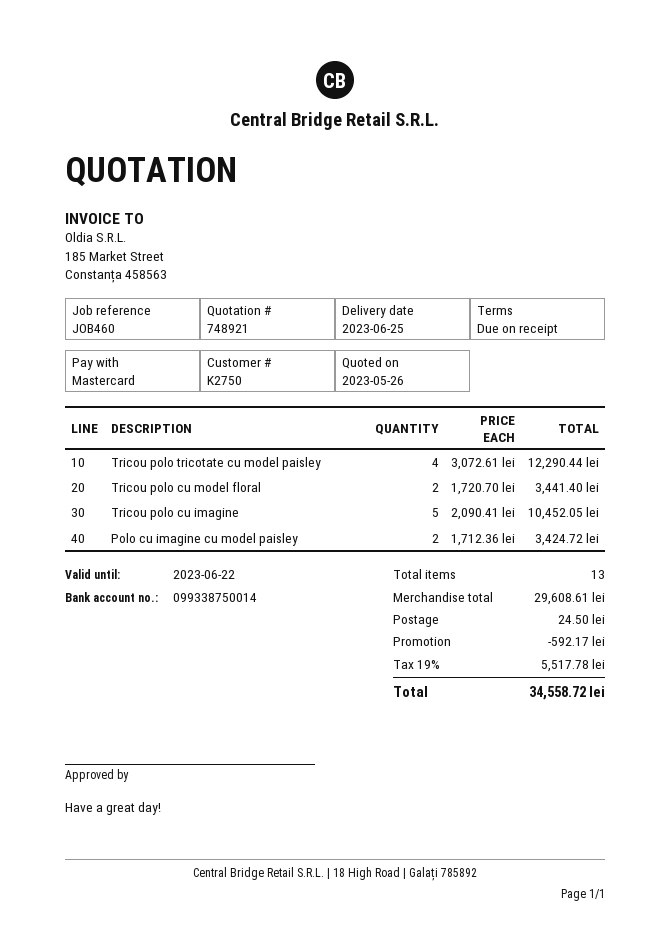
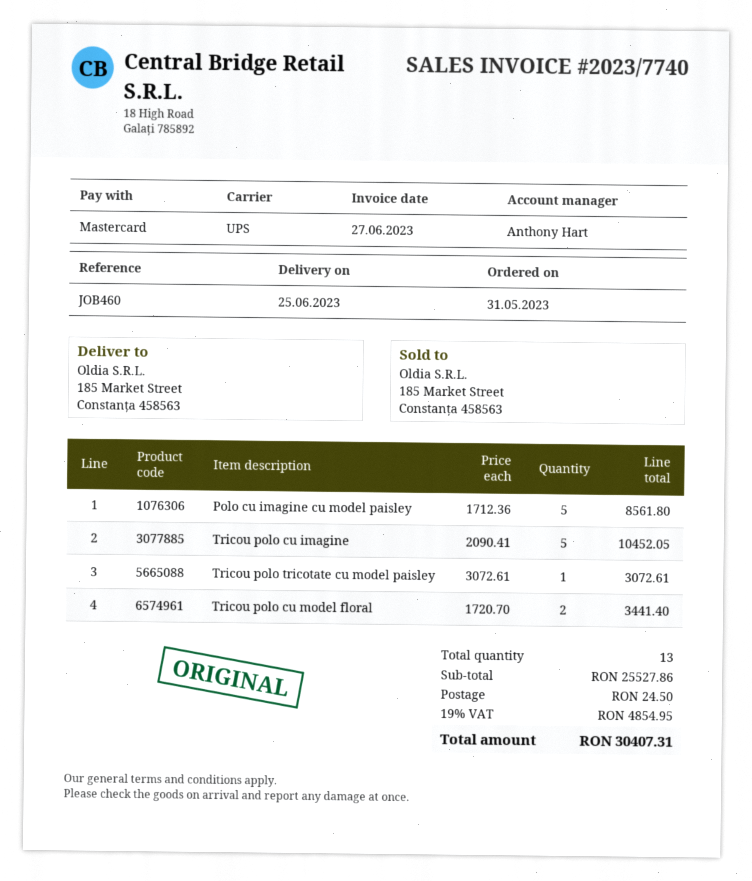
Tricou polo tricotate cu model paisley: 4 x 3072.61 = 12290.44 -> 1 x 3072.61 = 3072.61
Polo cu imagine cu model paisley: 2 x 1712.36 = 3424.72 -> 5 x 1712.36 = 8561.80
subtotal: 29608.61 -> 25527.86
discount: 592.17 -> none
tax: 19% = 5517.78 -> 19% = 4854.95
total: 34558.72 -> 30407.31

